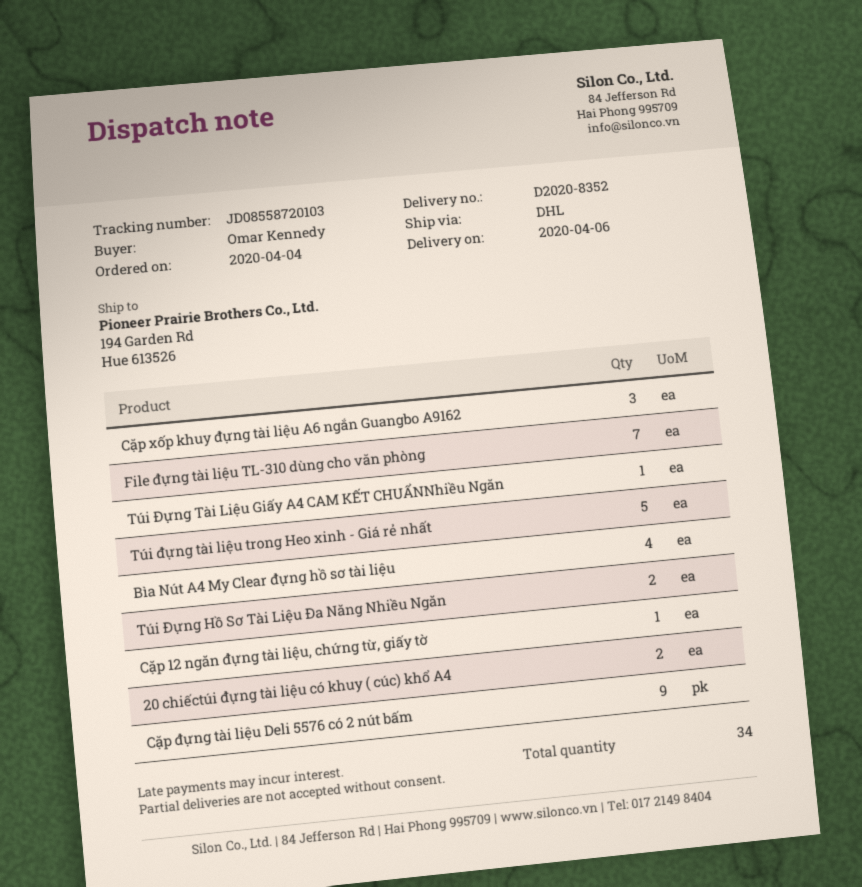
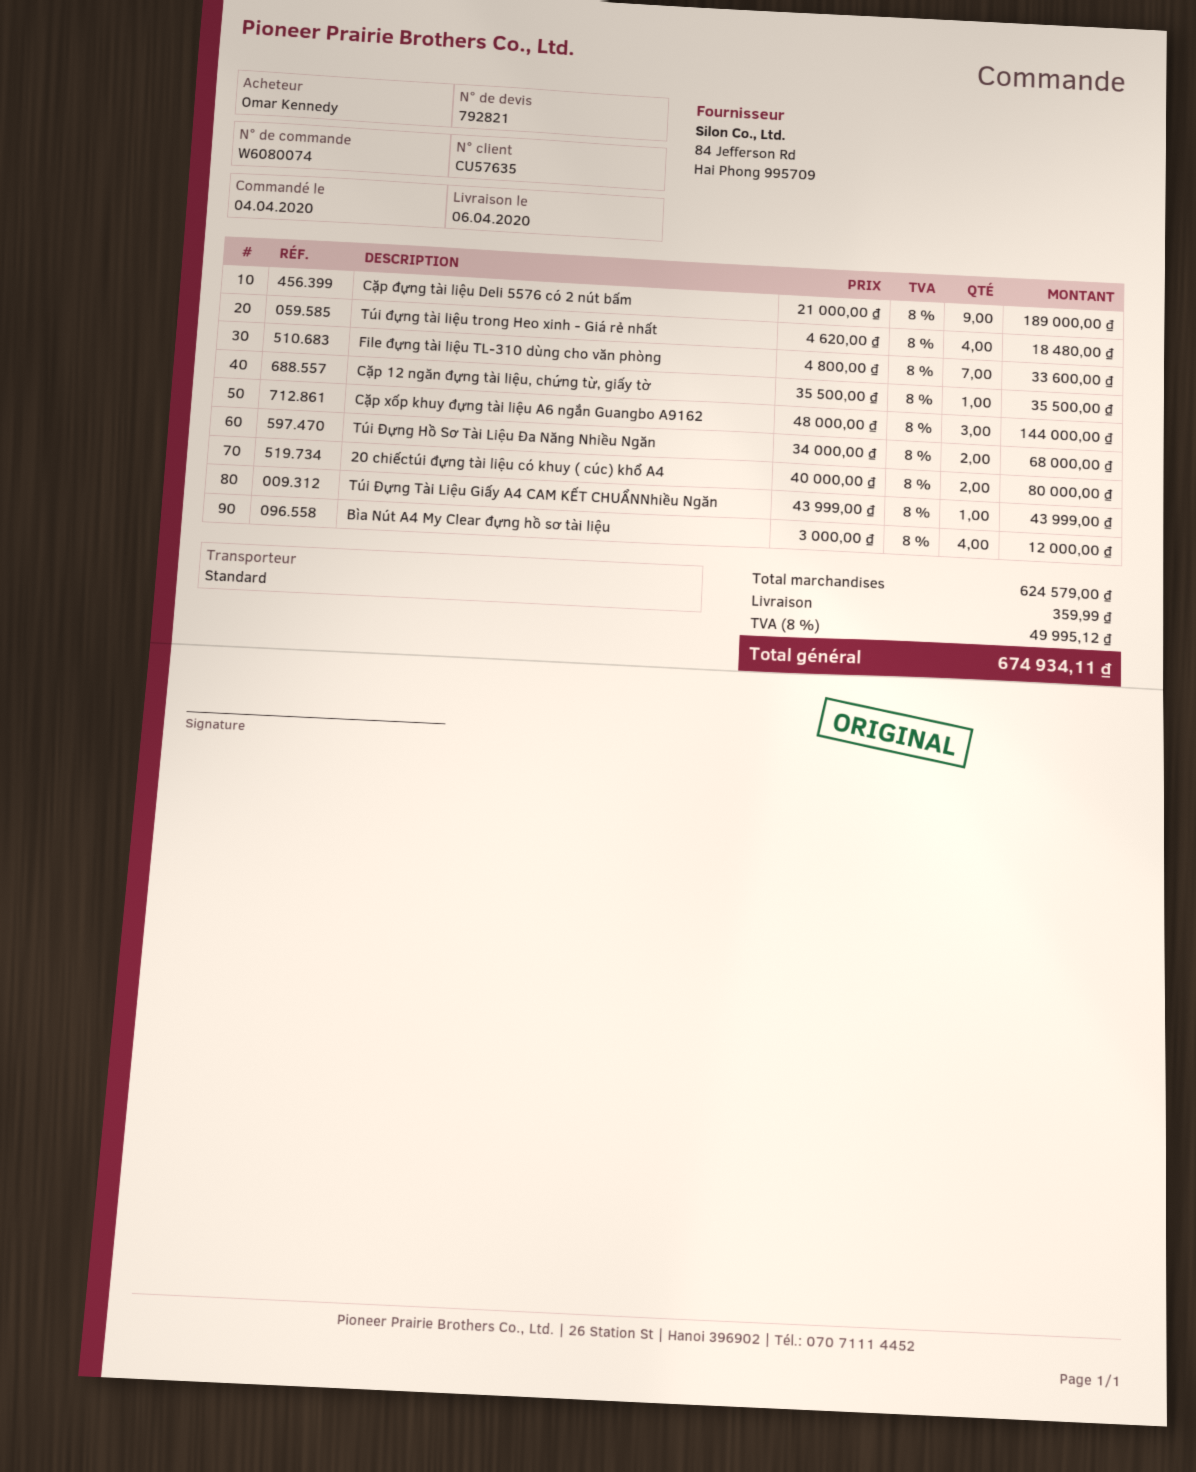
shipping method: DHL -> standard
Túi đựng tài liệu trong Heo xinh - Giá rẻ nhất: 5 -> 4

